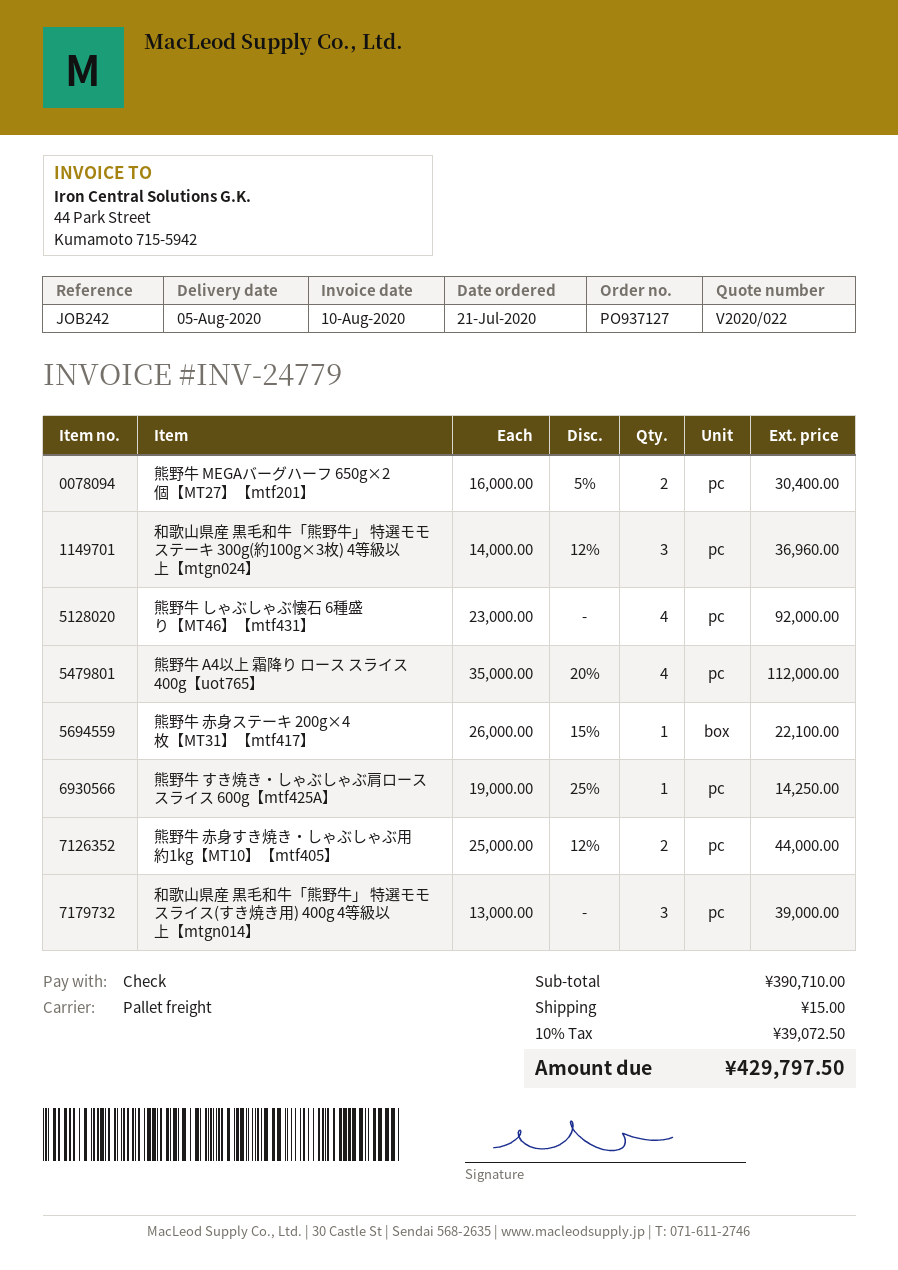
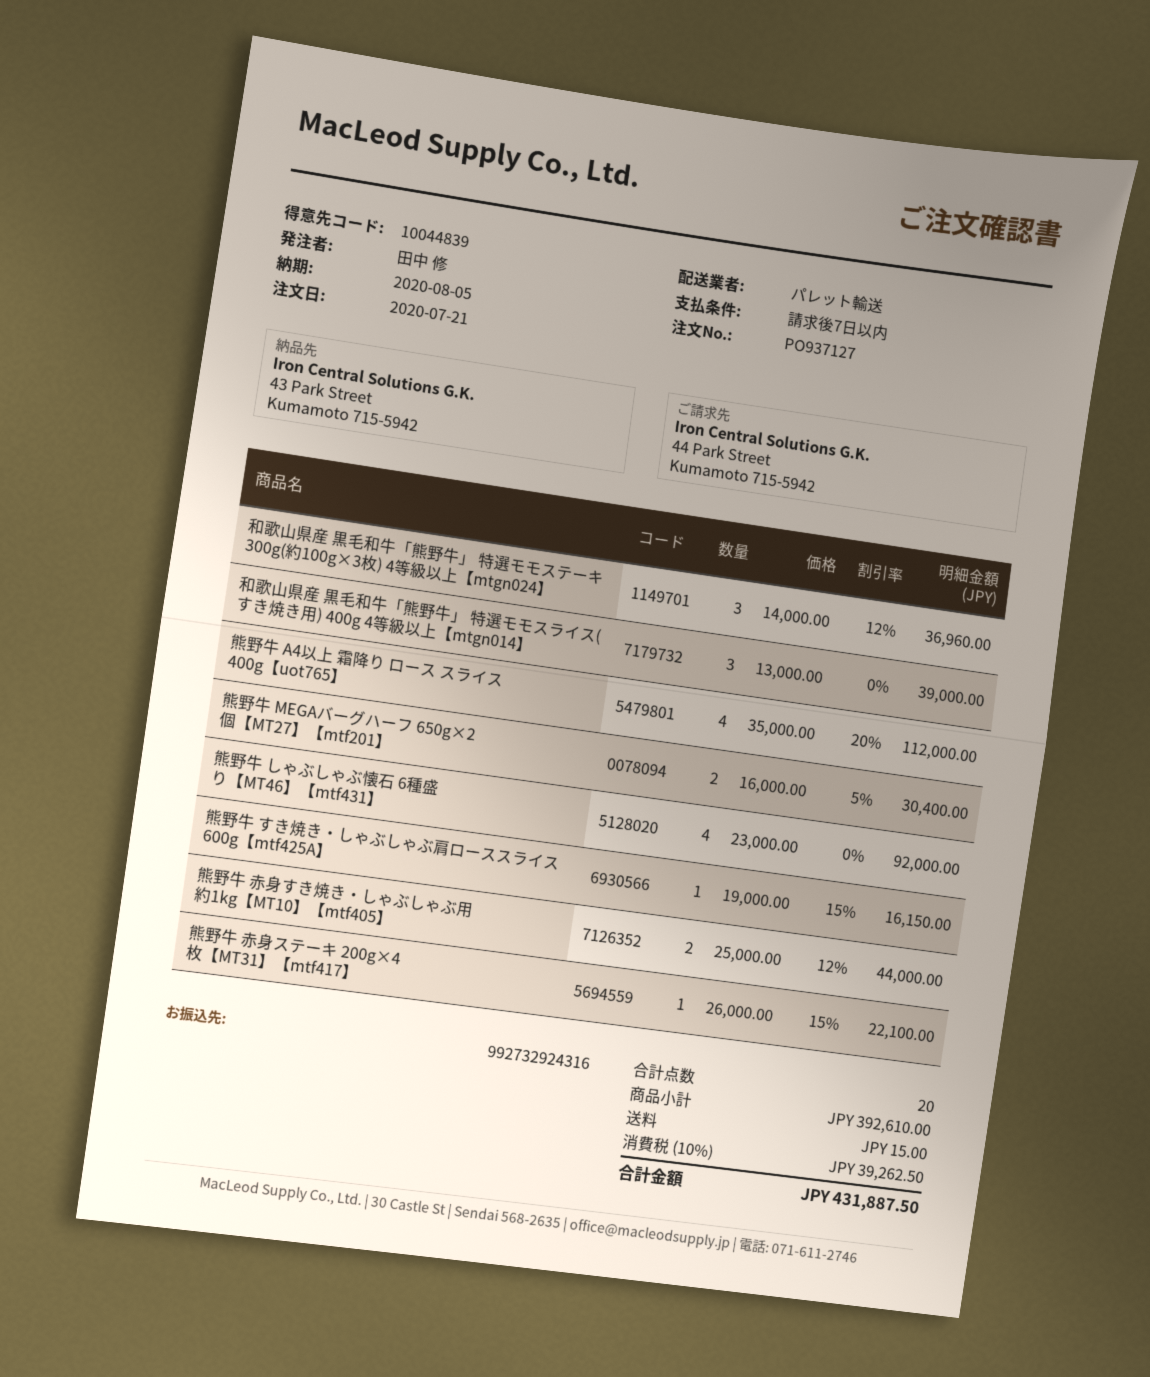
熊野牛 すき焼き・しゃぶしゃぶ肩ローススライス 600g【mtf425A】: 1 x 19000.00 - 25% = 14250.00 -> 1 x 19000.00 - 15% = 16150.00
subtotal: 390710.00 -> 392610.00
tax: 10% = 39072.50 -> 10% = 39262.50
total: 429797.50 -> 431887.50

